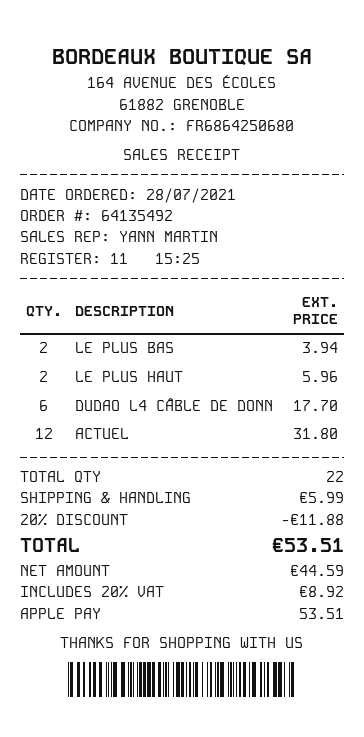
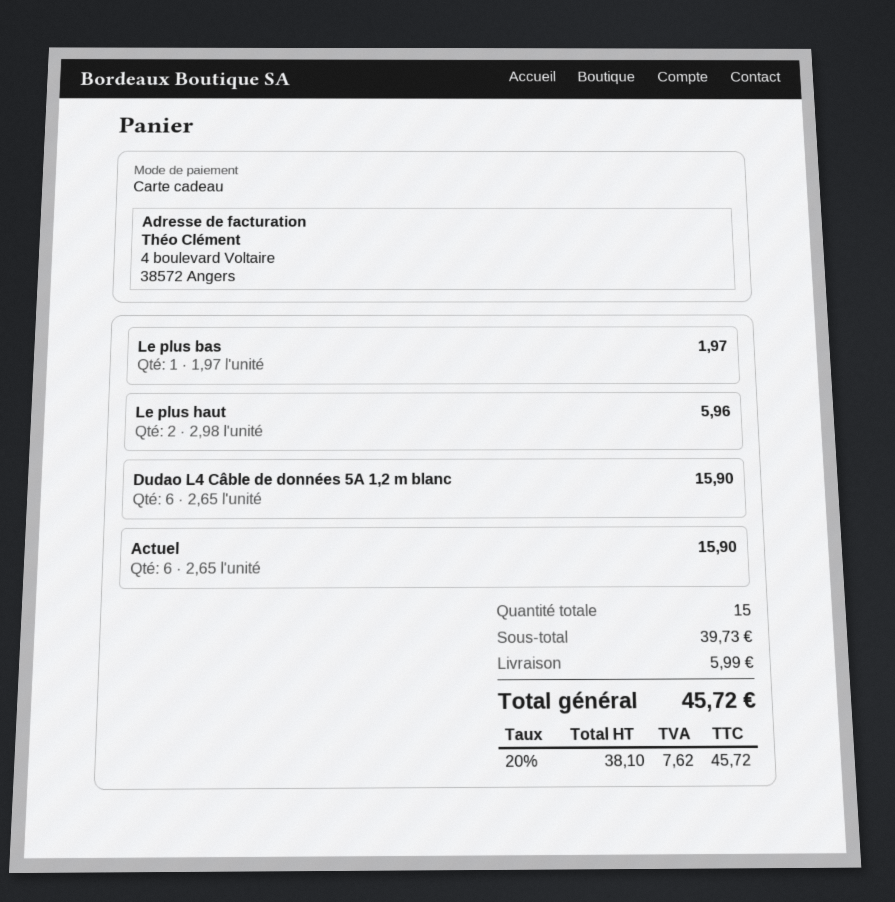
payment method: Apple Pay -> gift card
LE PLUS BAS: 2 for 3.94 -> 1 for 1.97
DUDAO L4 CÂBLE DE DONN: 6 for 17.70 -> 6 for 15.90
ACTUEL: 12 for 31.80 -> 6 for 15.90
total quantity: 22 -> 15
discount: 20% = 11.88 -> none
net: 44.59 -> 38.10
tax: 20% = 8.92 -> 20% = 7.62
total: 53.51 -> 45.72

